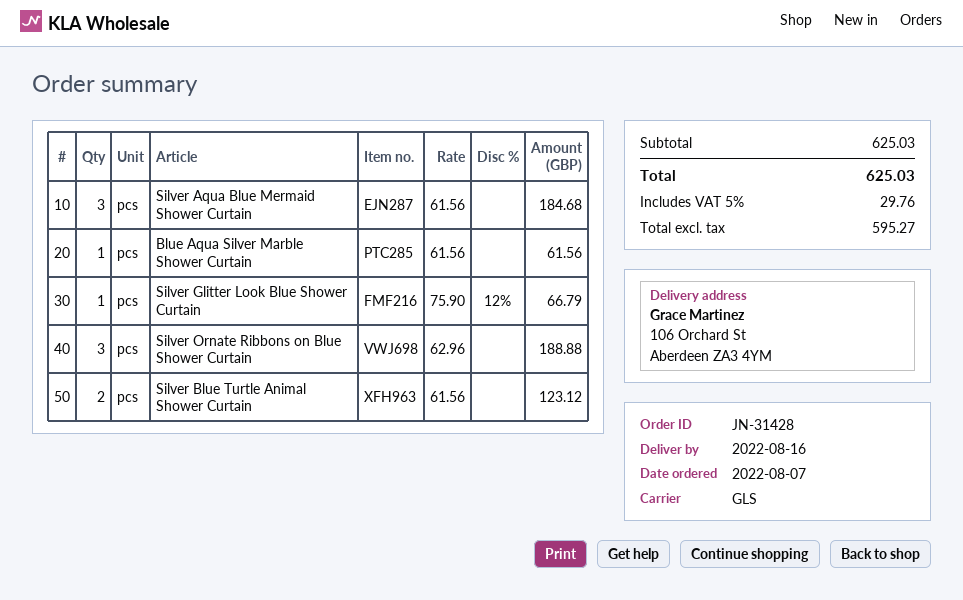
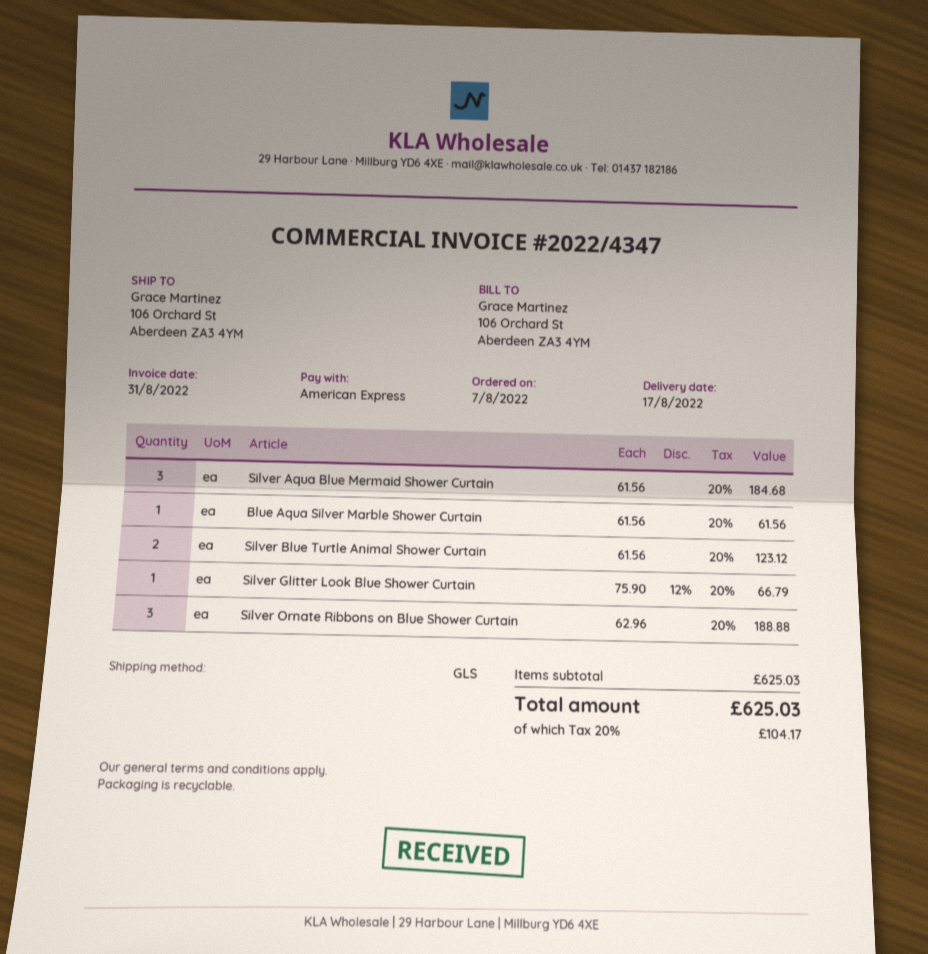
delivery date: 2022-08-16 -> 2022-08-17
tax: 5% = 29.76 -> 20% = 104.17

